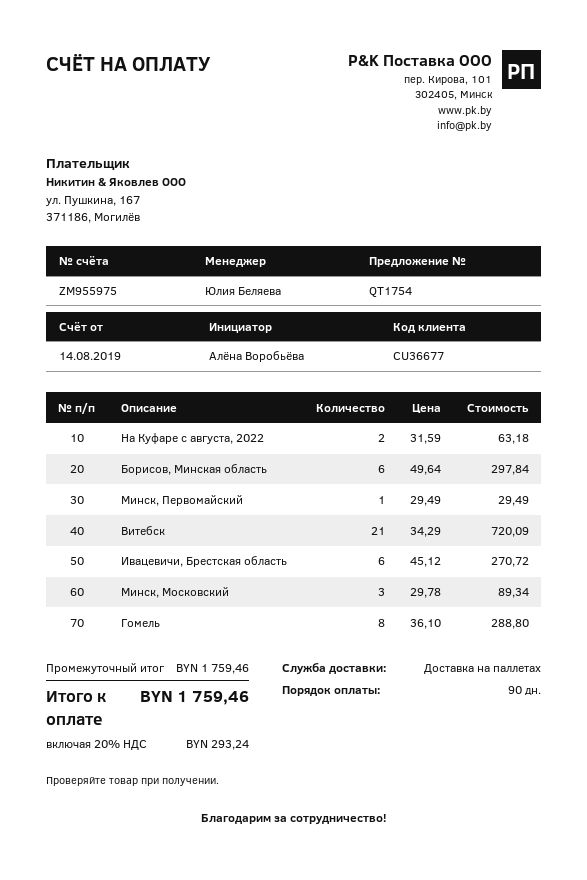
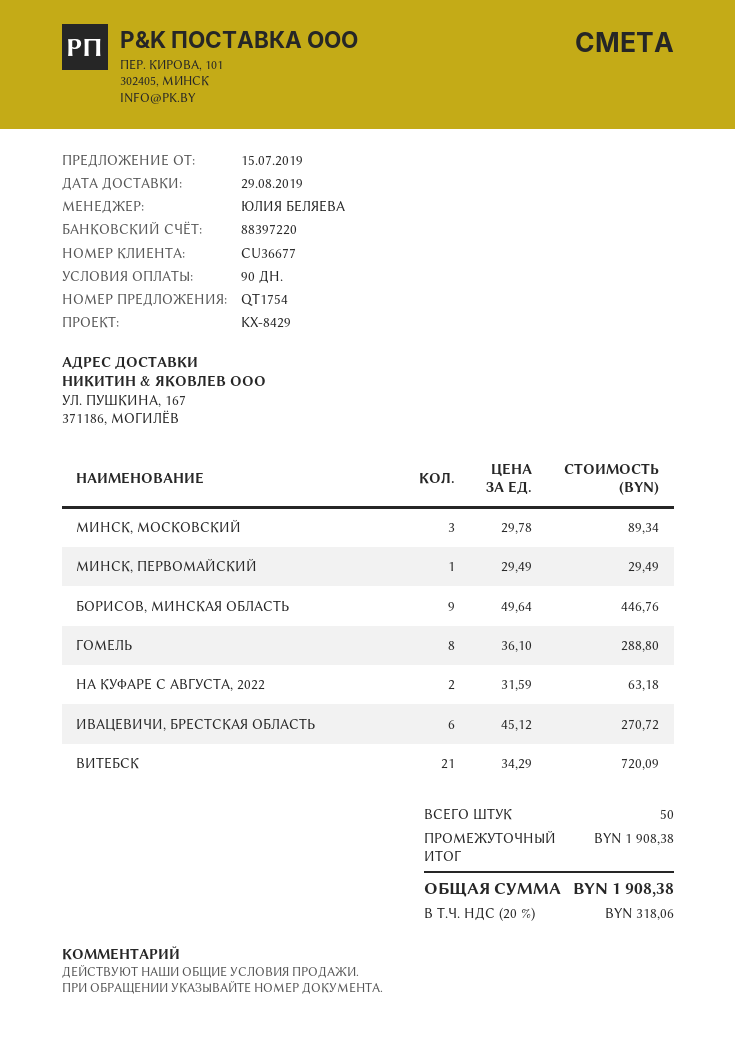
Борисов, Минская область: 6 x 49.64 = 297.84 -> 9 x 49.64 = 446.76
subtotal: 1759.46 -> 1908.38
tax: 20% = 293.24 -> 20% = 318.06
total: 1759.46 -> 1908.38

